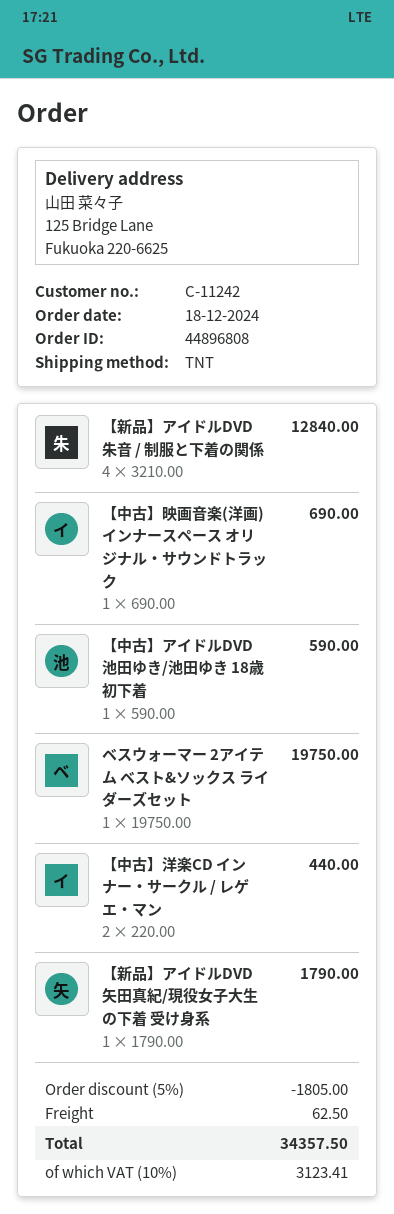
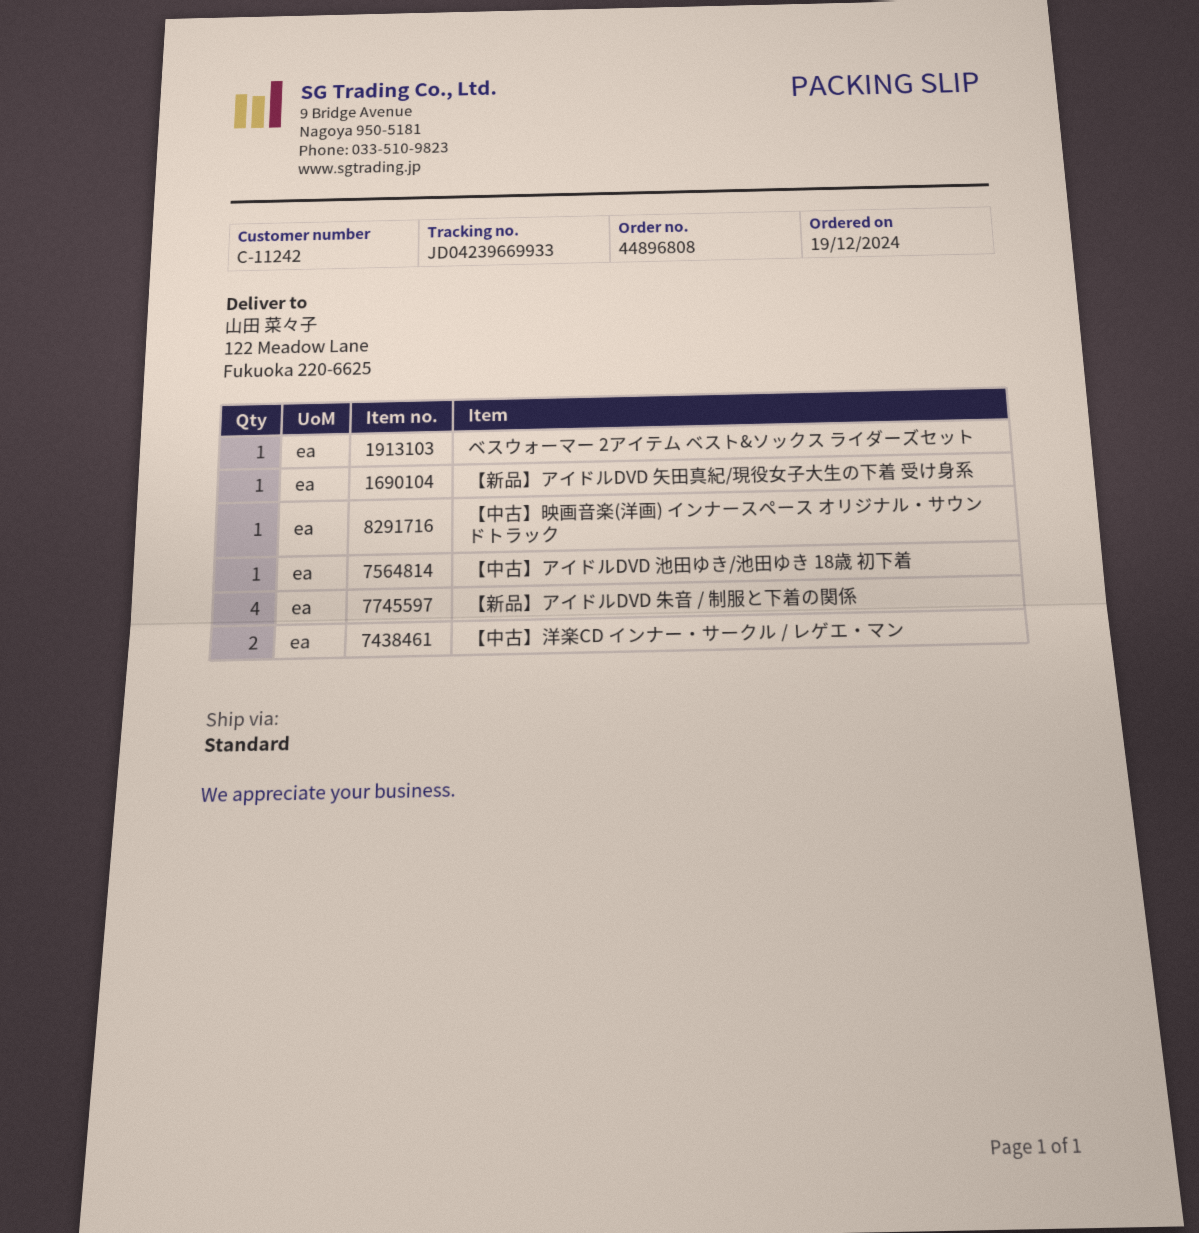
order date: 2024-12-18 -> 2024-12-19
shipping method: TNT -> standard
ship to: 125 Bridge Lane, Fukuoka 220-6625 -> 122 Meadow Lane, Fukuoka 220-6625

